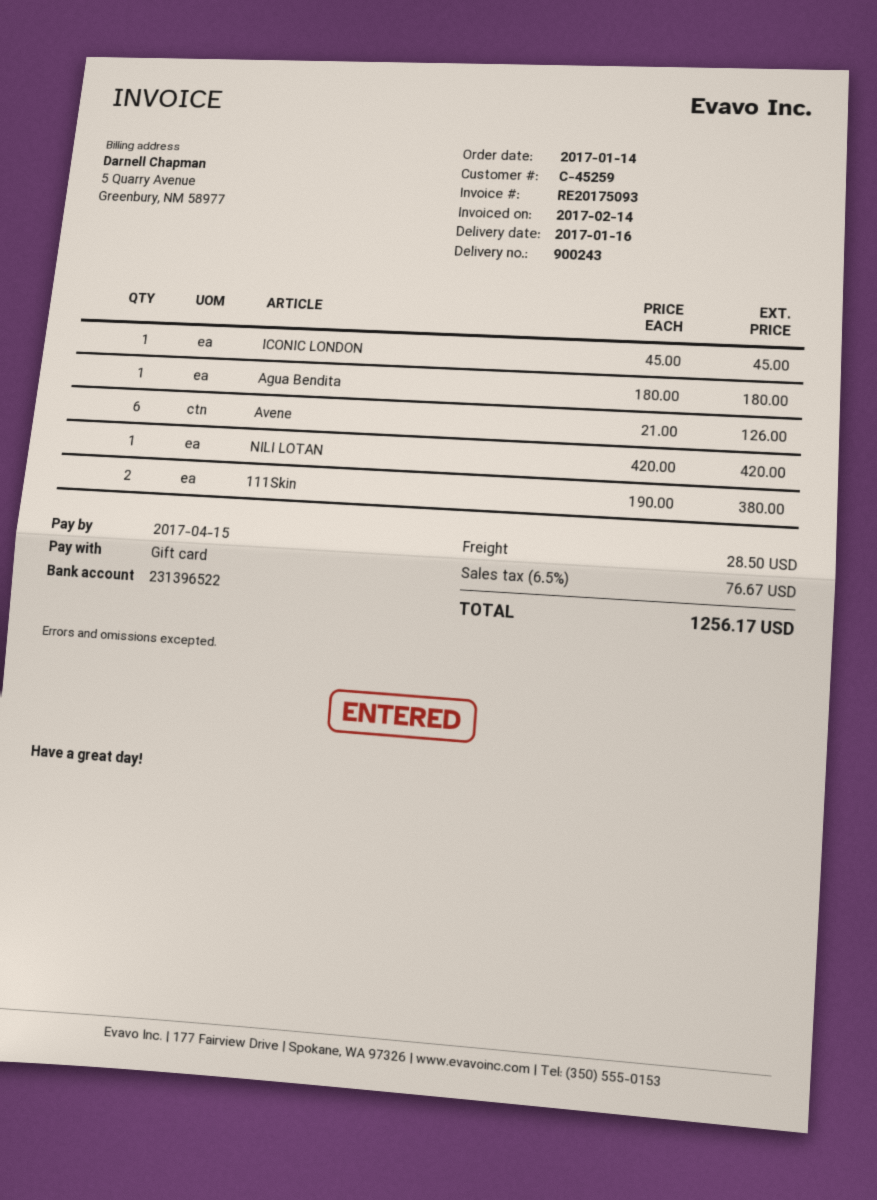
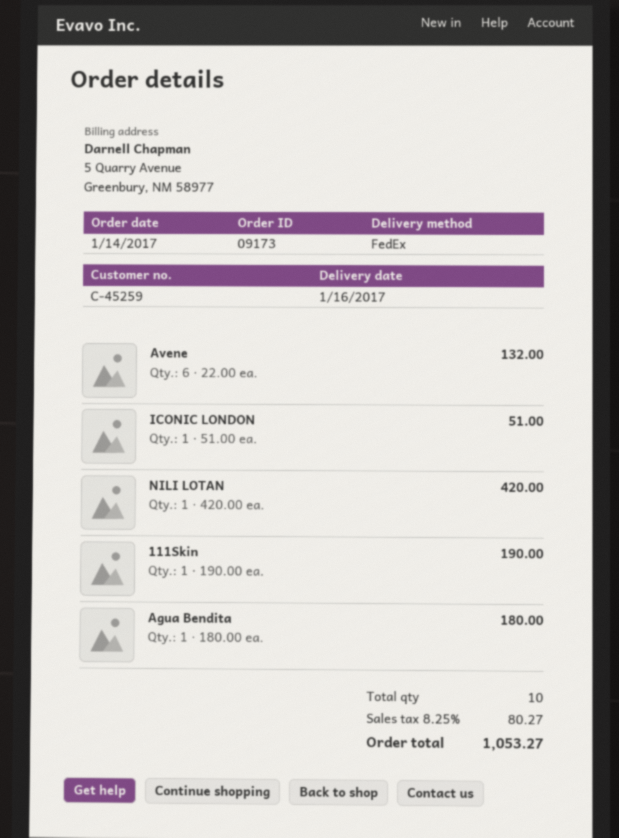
ICONIC LONDON: 1 x 45.00 = 45.00 -> 1 x 51.00 = 51.00
Avene: 6 x 21.00 = 126.00 -> 6 x 22.00 = 132.00
111Skin: 2 x 190.00 = 380.00 -> 1 x 190.00 = 190.00
shipping: 28.50 -> none
tax: 6.5% = 76.67 -> 8.25% = 80.27
total: 1256.17 -> 1053.27

